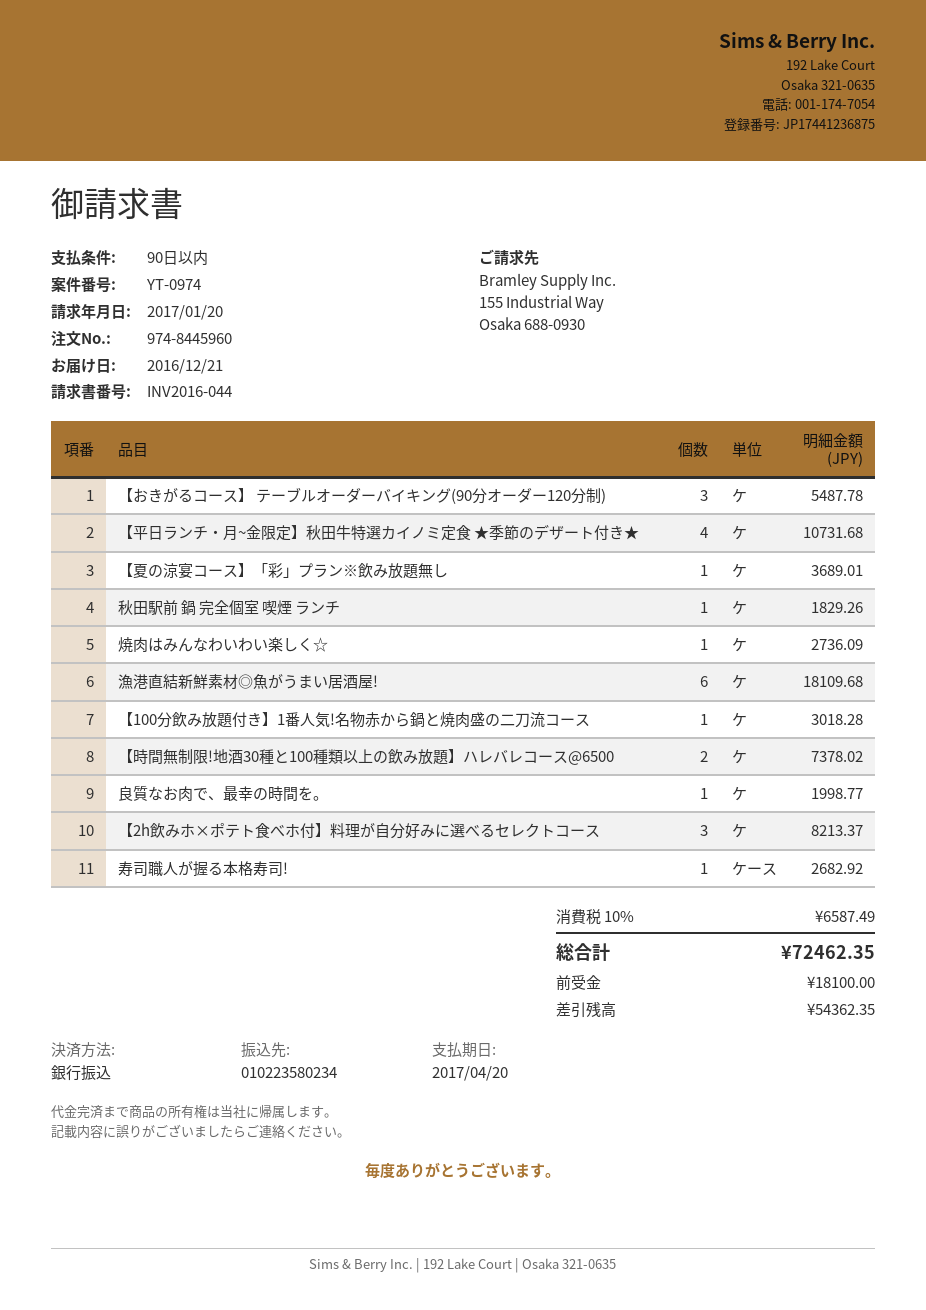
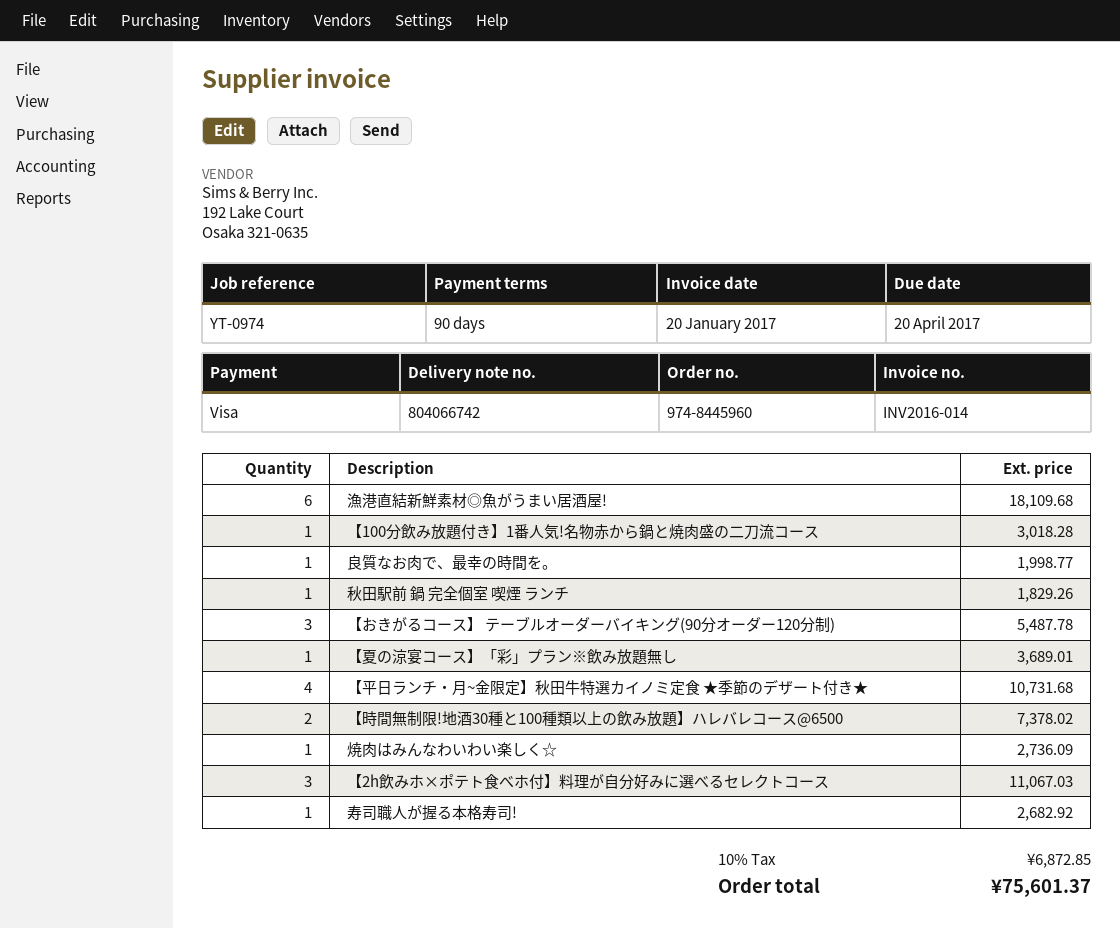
invoice number: INV2016-044 -> INV2016-014
payment method: bank transfer -> Visa
【2h飲みホ×ポテト食べホ付】料理が自分好みに選べるセレクトコース: 3 for 8213.37 -> 3 for 11067.03
tax: 10% = 6587.49 -> 10% = 6872.85
total: 72462.35 -> 75601.37

